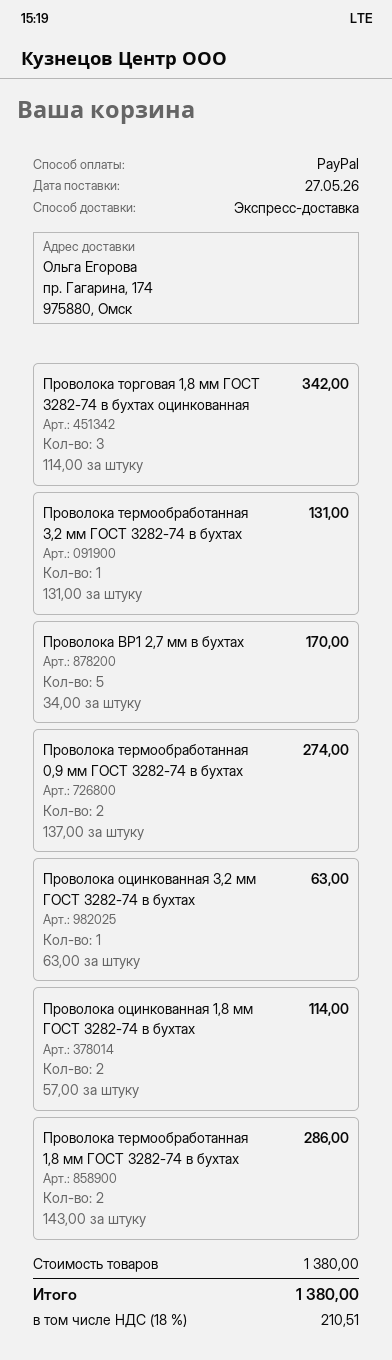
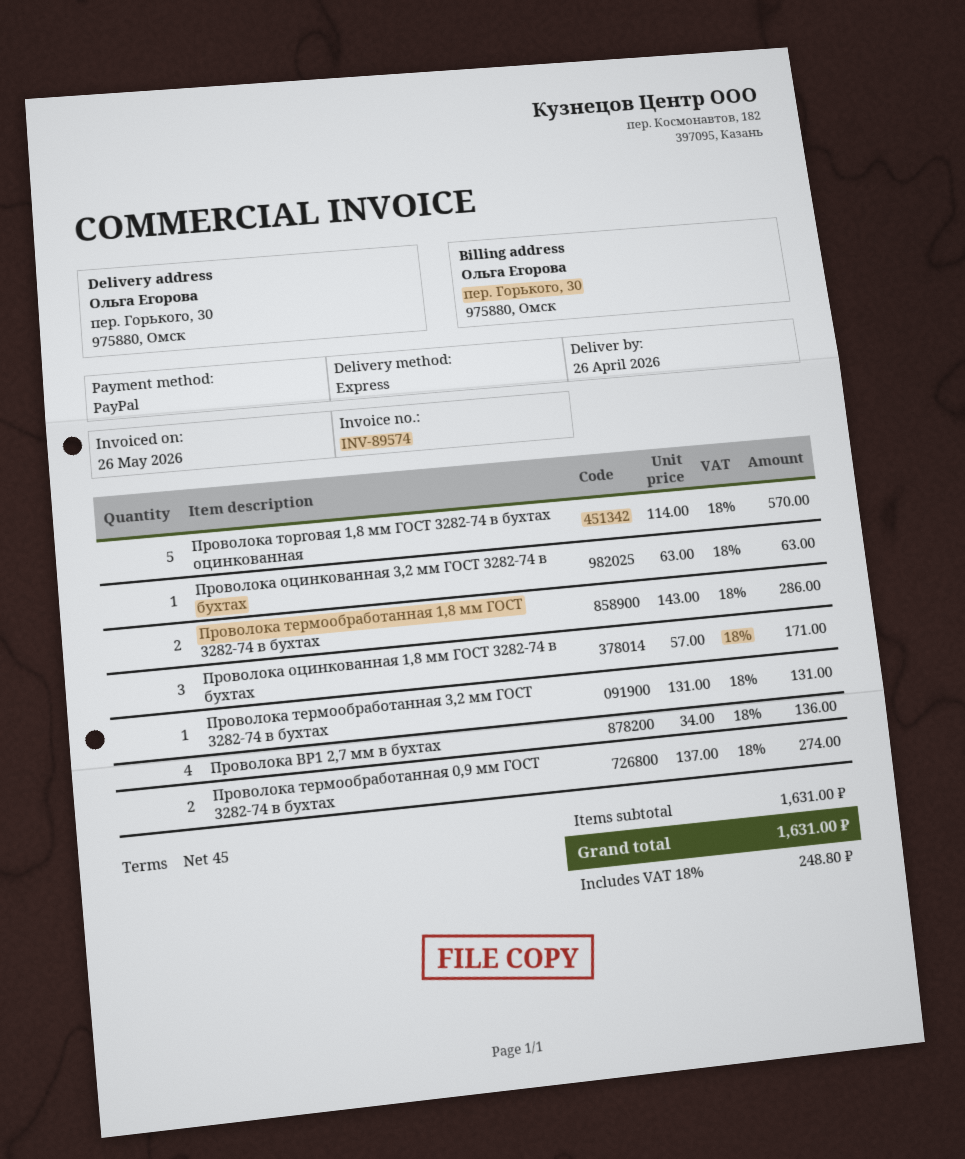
delivery date: 2026-05-27 -> 2026-04-26
ship to: пр. Гагарина, 174, 975880, Омск -> пер. Горького, 30, 975880, Омск
Проволока торговая 1,8 мм ГОСТ 3282-74 в бухтах оцинкованная: 3 x 114.00 = 342.00 -> 5 x 114.00 = 570.00
Проволока ВР1 2,7 мм в бухтах: 5 x 34.00 = 170.00 -> 4 x 34.00 = 136.00
Проволока оцинкованная 1,8 мм ГОСТ 3282-74 в бухтах: 2 x 57.00 = 114.00 -> 3 x 57.00 = 171.00
subtotal: 1380.00 -> 1631.00
tax: 18% = 210.51 -> 18% = 248.80
total: 1380.00 -> 1631.00

